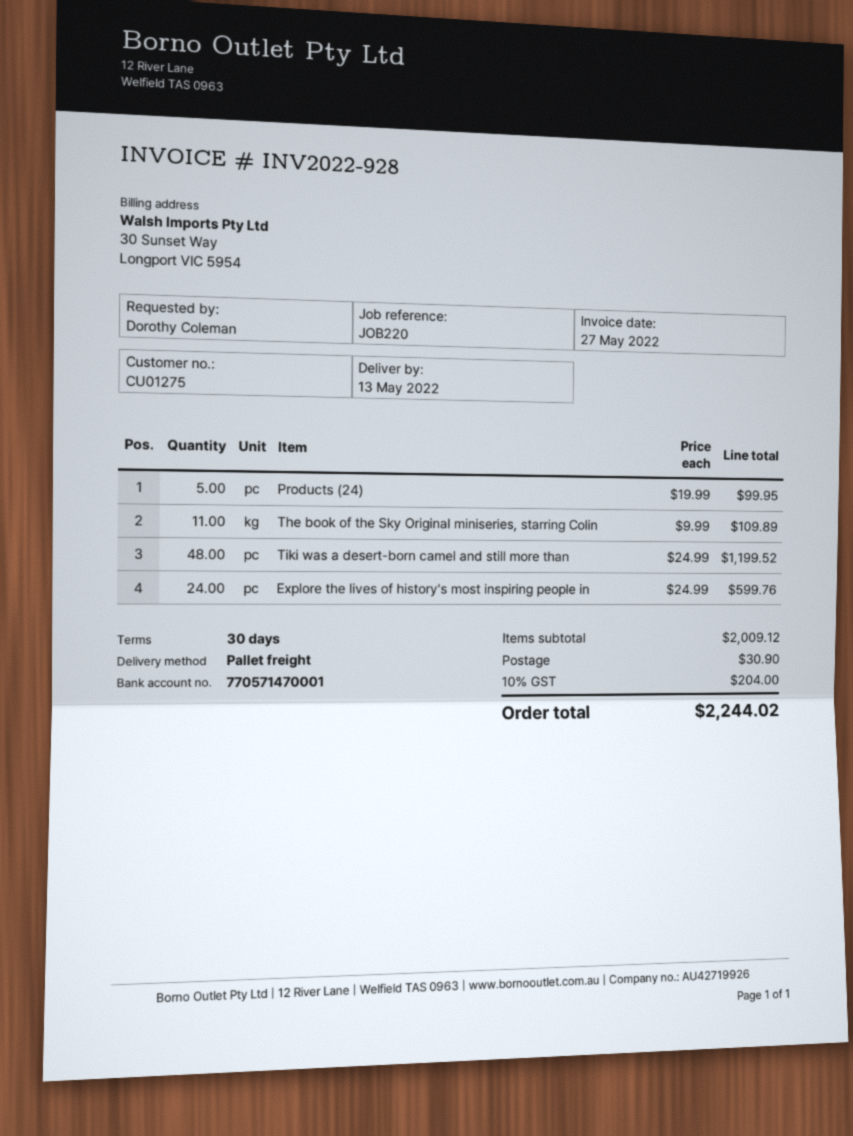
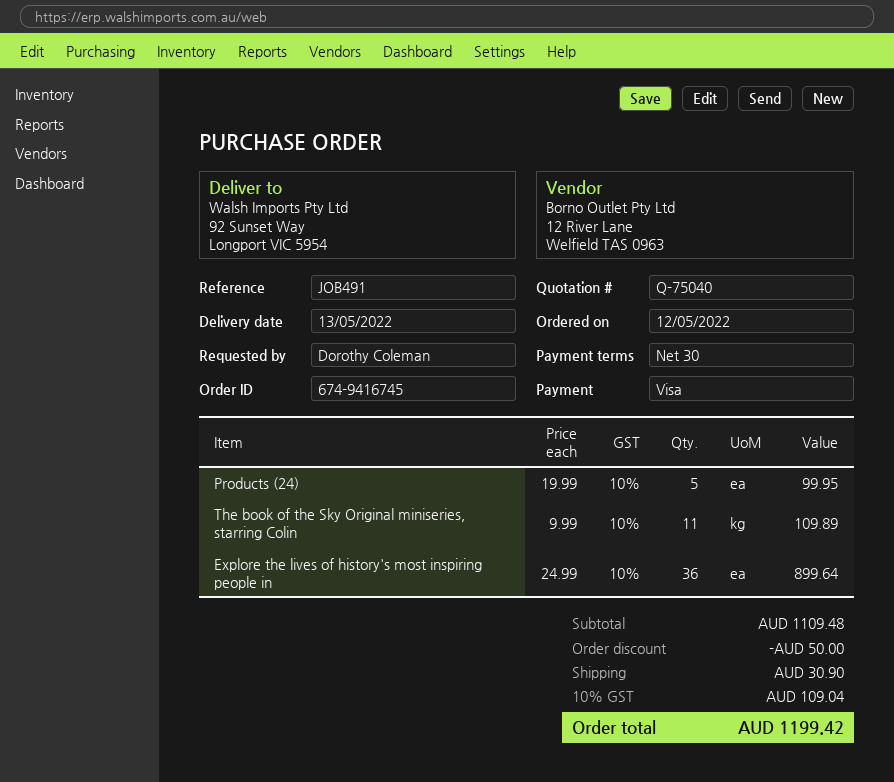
reference: JOB220 -> JOB491
Tiki was a desert-born camel and still more than: 48 x 24.99 = 1199.52 -> none
Explore the lives of history's most inspiring people in: 24 x 24.99 = 599.76 -> 36 x 24.99 = 899.64
subtotal: 2009.12 -> 1109.48
discount: none -> 50.00
tax: 10% = 204.00 -> 10% = 109.04
total: 2244.02 -> 1199.42

